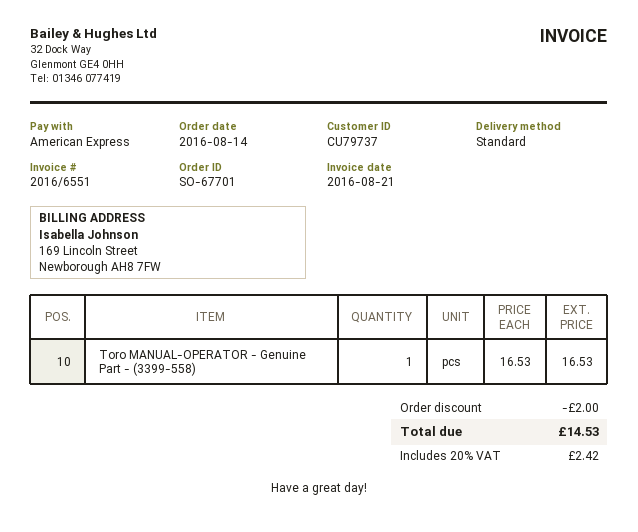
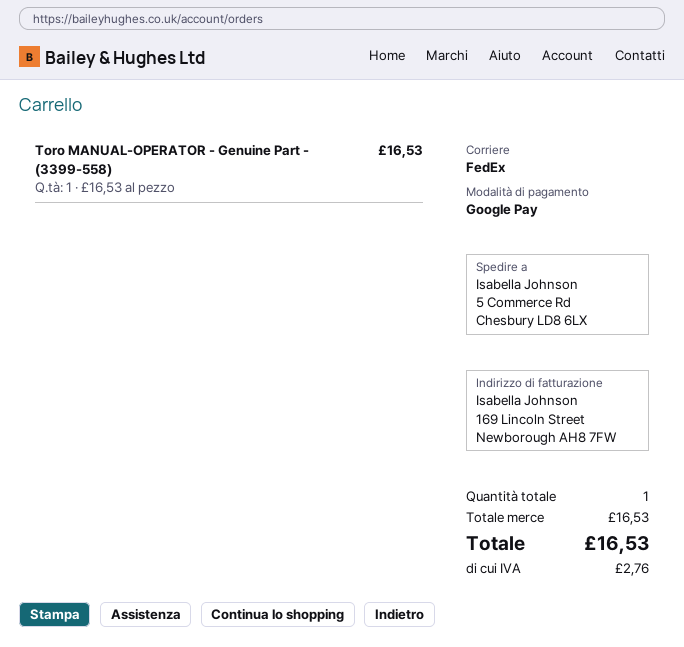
payment method: American Express -> Google Pay
shipping method: standard -> FedEx
discount: 2.00 -> none
tax: 2.42 -> 2.76
total: 14.53 -> 16.53

